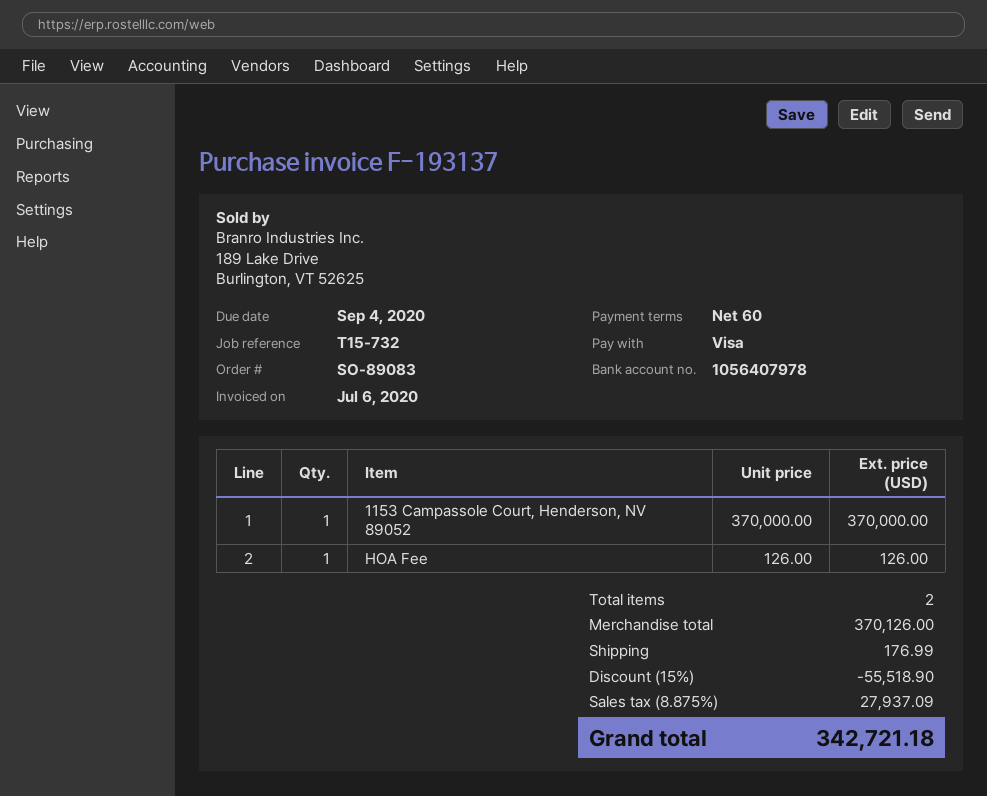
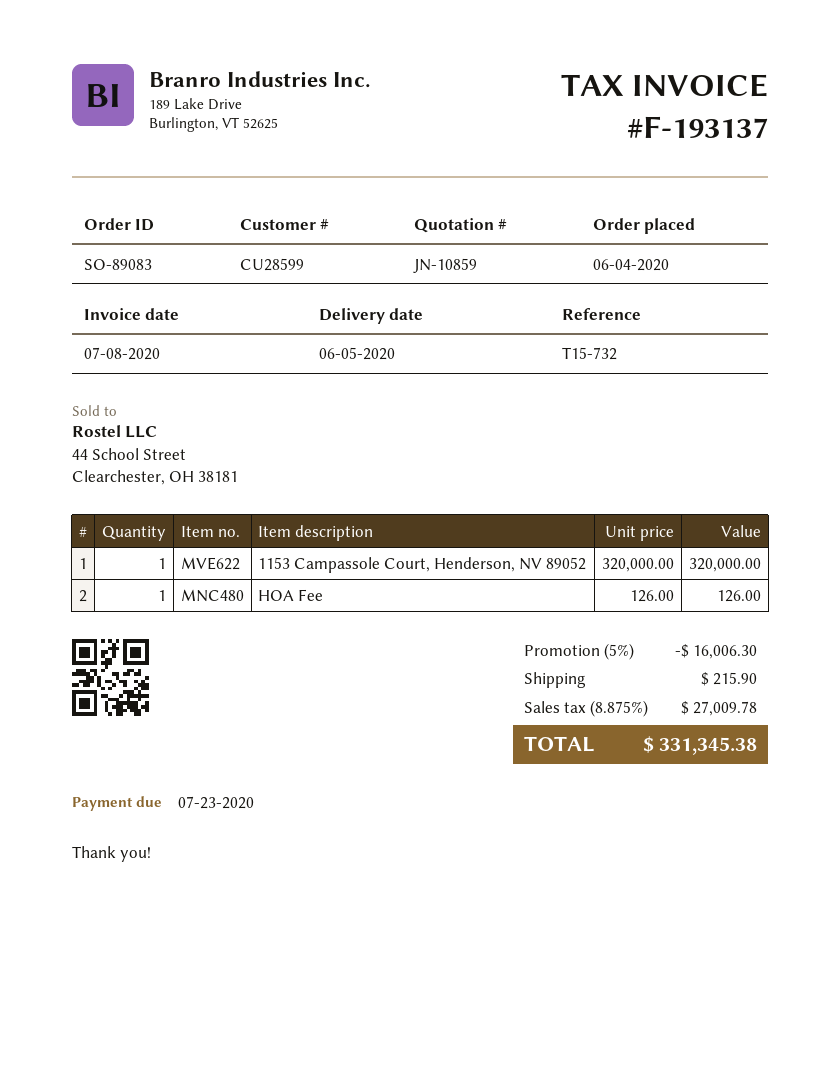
invoice date: 2020-07-06 -> 2020-07-08
due date: 2020-09-04 -> 2020-07-23
1153 Campassole Court, Henderson, NV 89052: 1 x 370000.00 = 370000.00 -> 1 x 320000.00 = 320000.00
discount: 15% = 55518.90 -> 5% = 16006.30
shipping: 176.99 -> 215.90
tax: 8.875% = 27937.09 -> 8.875% = 27009.78
total: 342721.18 -> 331345.38

